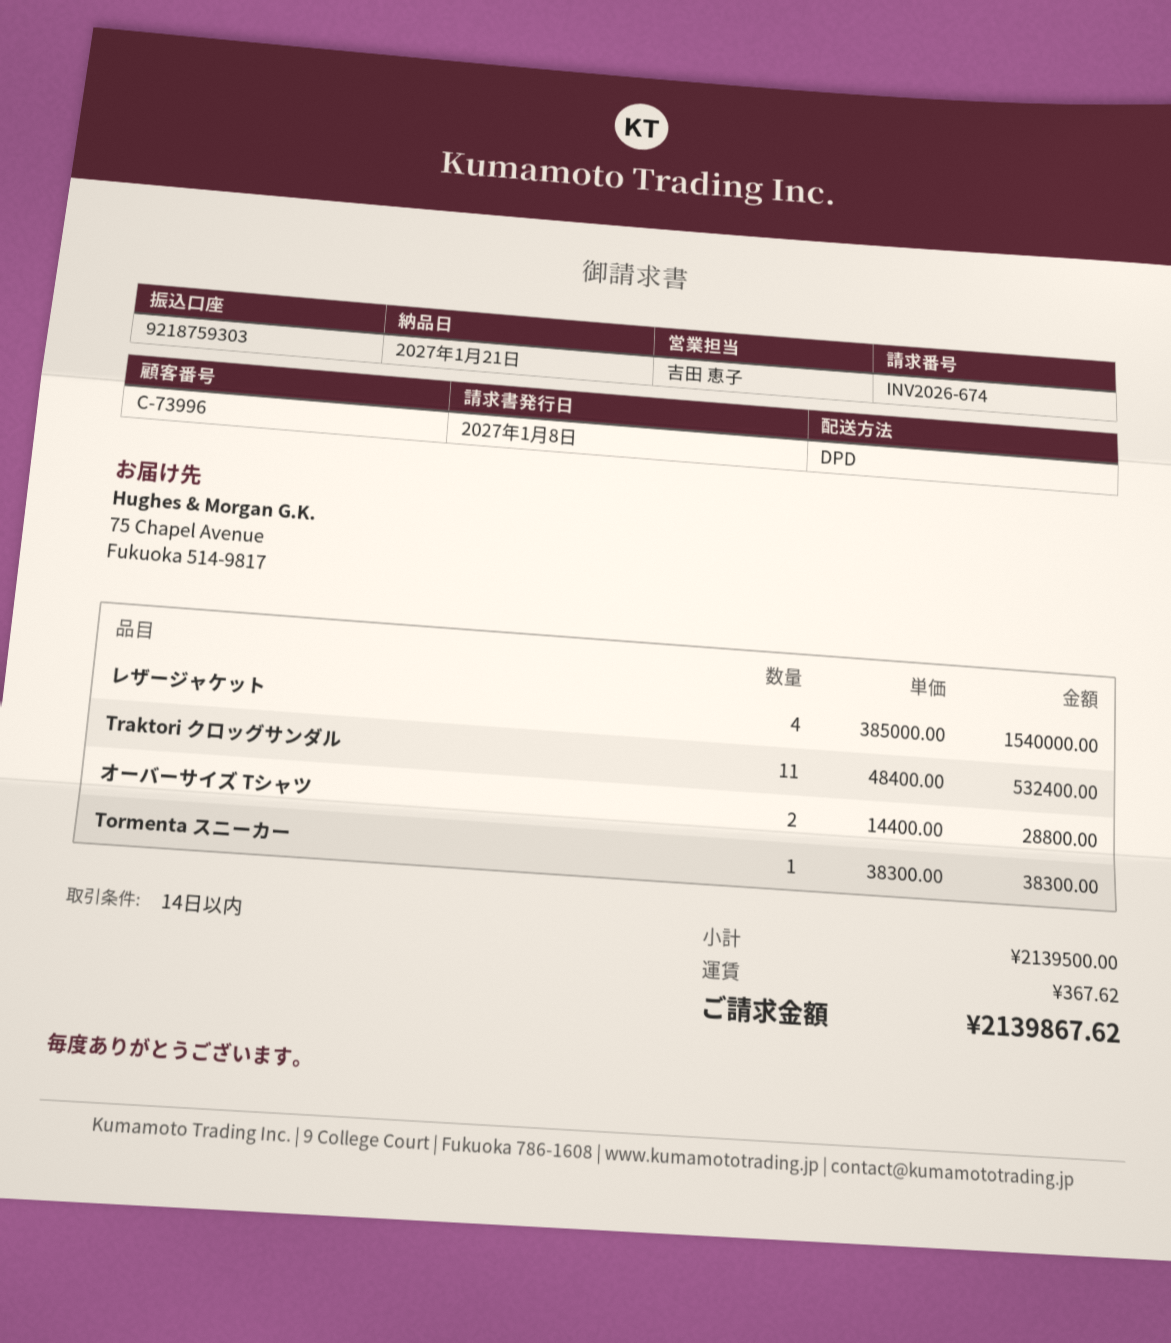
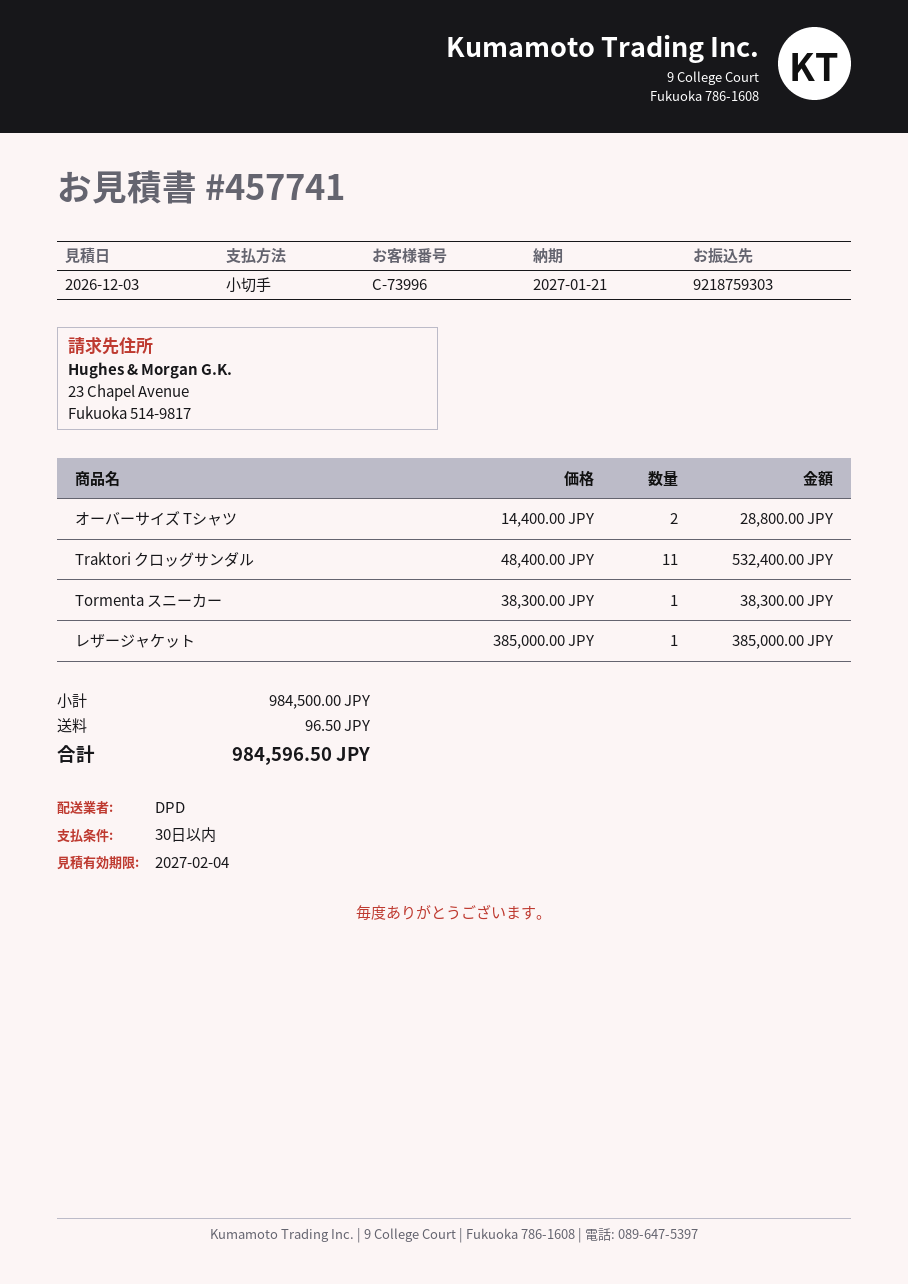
payment terms: 14 days -> 30 days
レザージャケット: 4 x 385000.00 = 1540000.00 -> 1 x 385000.00 = 385000.00
subtotal: 2139500.00 -> 984500.00
shipping: 367.62 -> 96.50
total: 2139867.62 -> 984596.50

